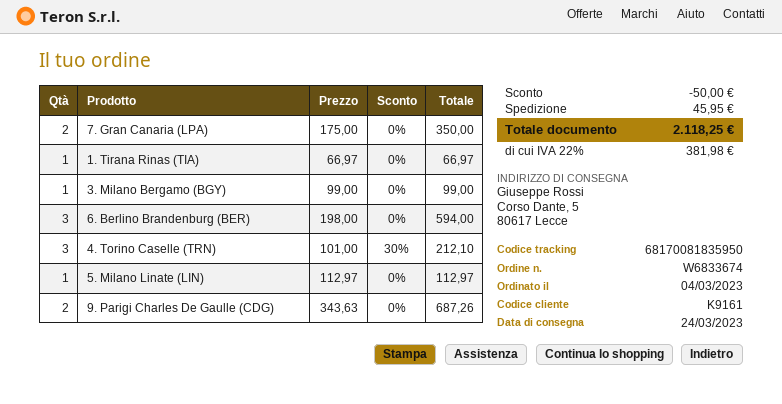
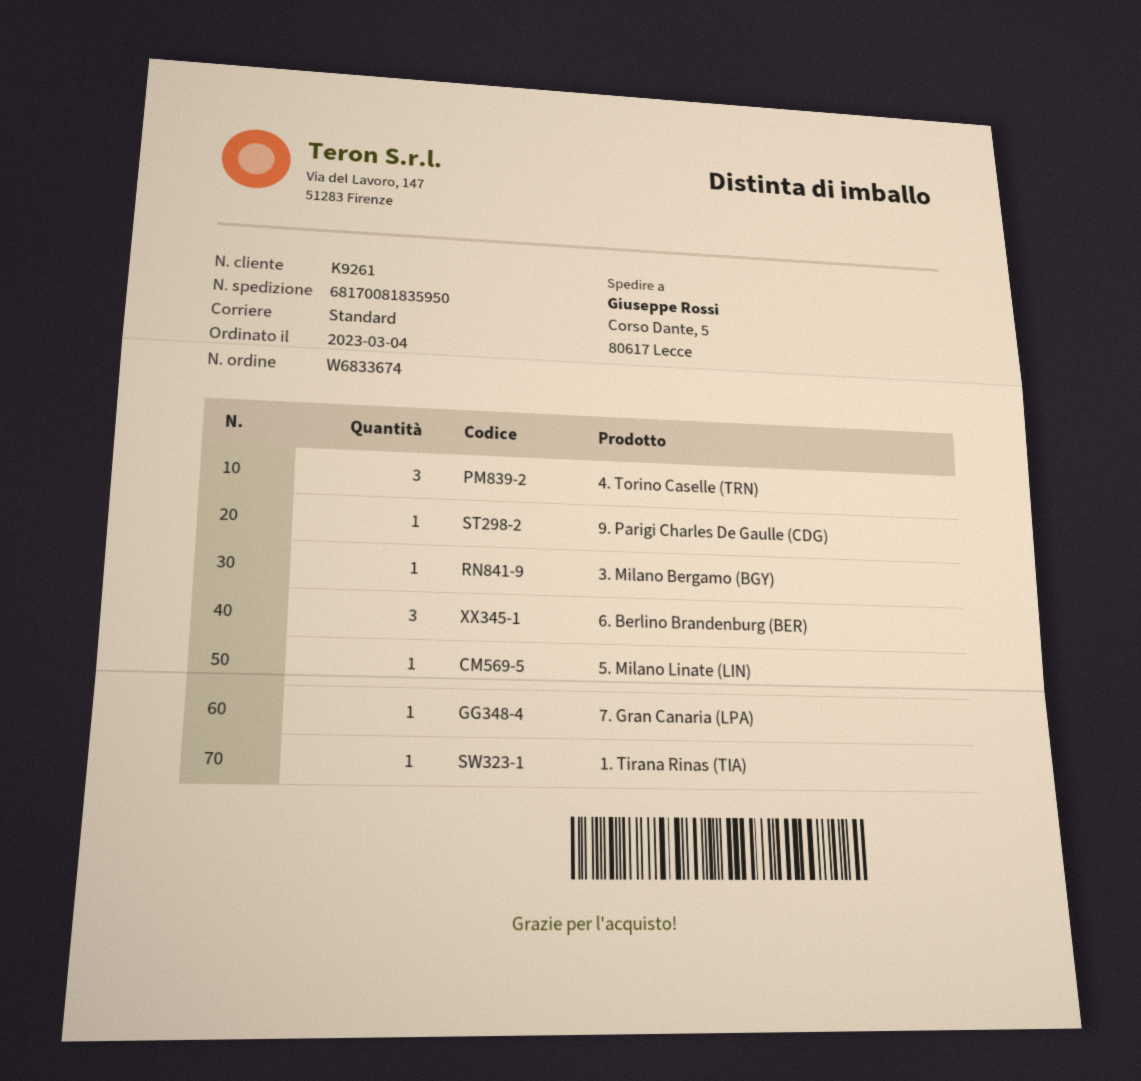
customer number: K9161 -> K9261
7. Gran Canaria (LPA): 2 -> 1
9. Parigi Charles De Gaulle (CDG): 2 -> 1

